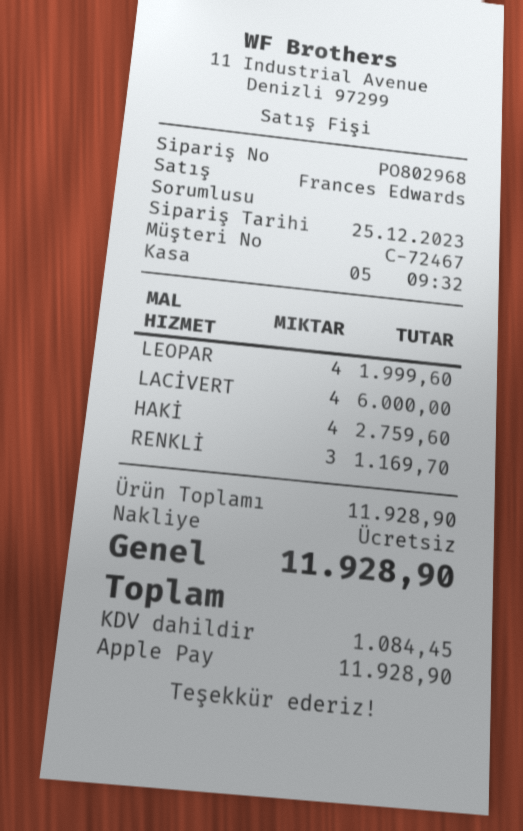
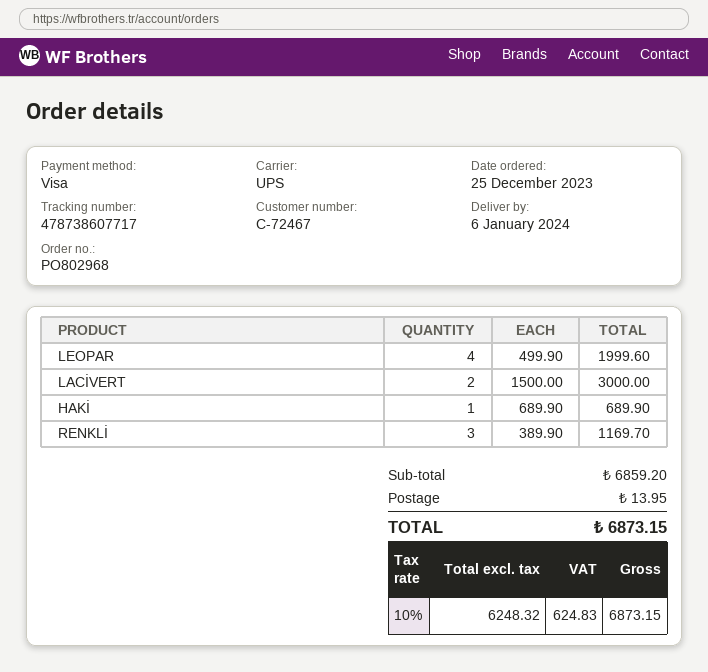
payment method: Apple Pay -> Visa
LACİVERT: 4 for 6000.00 -> 2 for 3000.00
HAKİ: 4 for 2759.60 -> 1 for 689.90
subtotal: 11928.90 -> 6859.20
shipping: 0.00 -> 13.95
tax: 1084.45 -> 624.83
total: 11928.90 -> 6873.15

